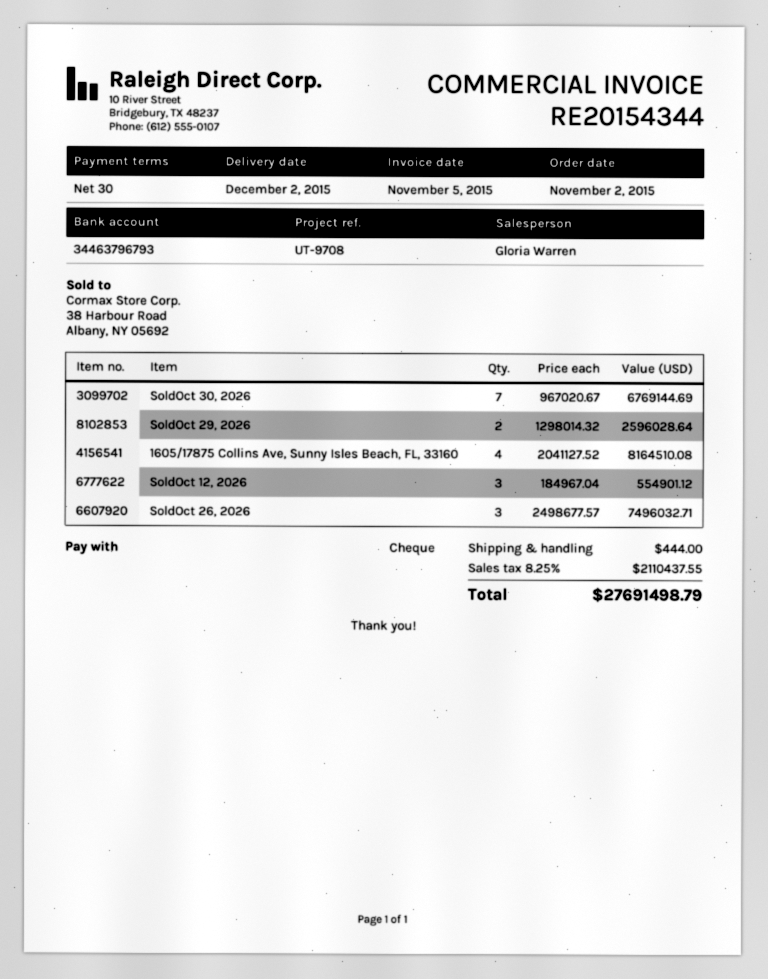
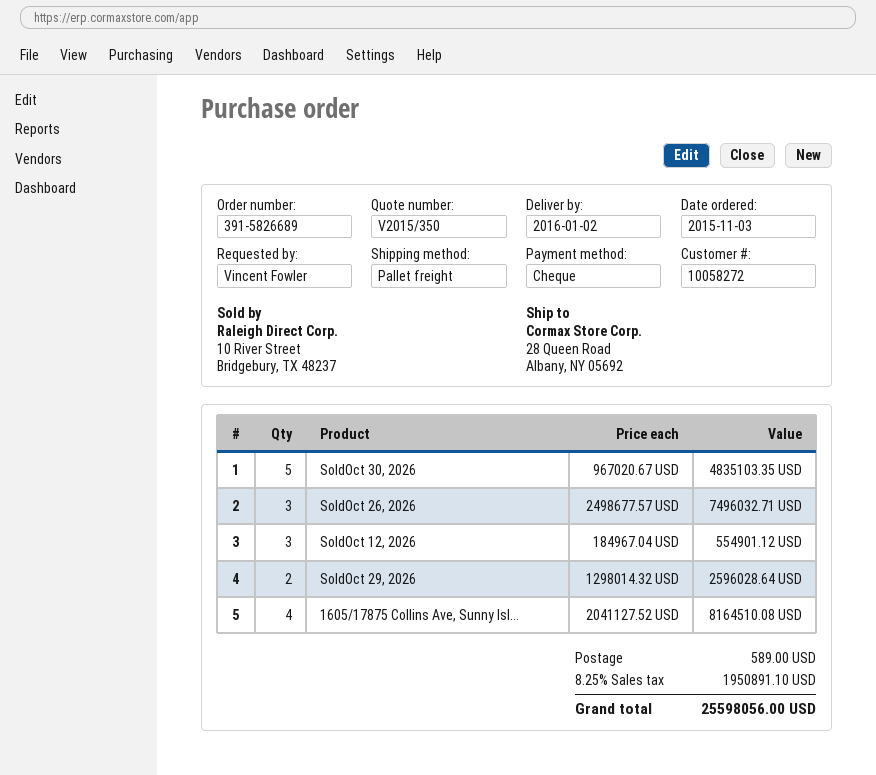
order date: 2015-11-02 -> 2015-11-03
delivery date: 2015-12-02 -> 2016-01-02
SoldOct 30, 2026: 7 x 967020.67 = 6769144.69 -> 5 x 967020.67 = 4835103.35
shipping: 444.00 -> 589.00
tax: 8.25% = 2110437.55 -> 8.25% = 1950891.10
total: 27691498.79 -> 25598056.00

